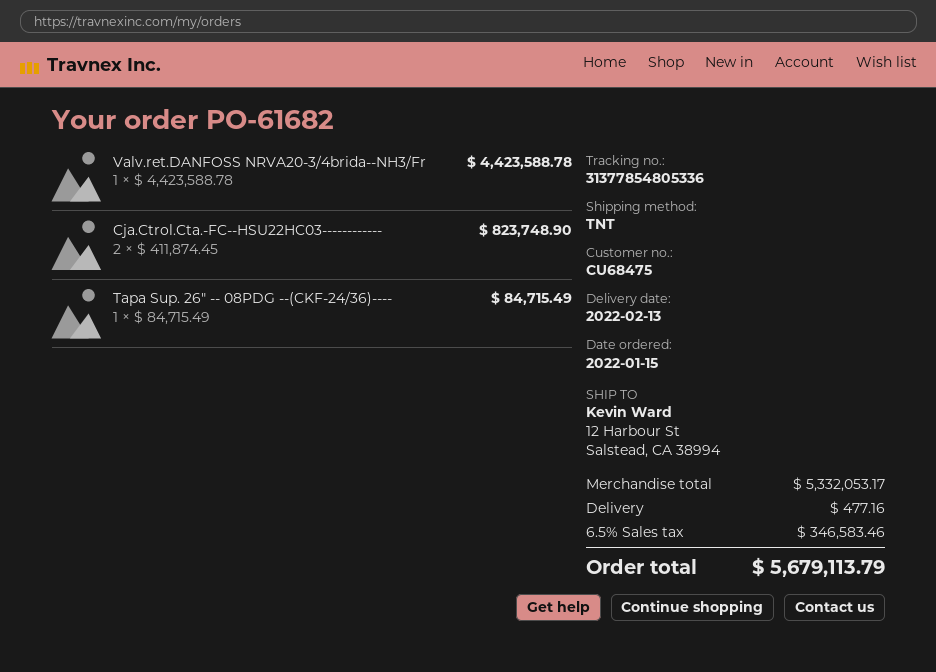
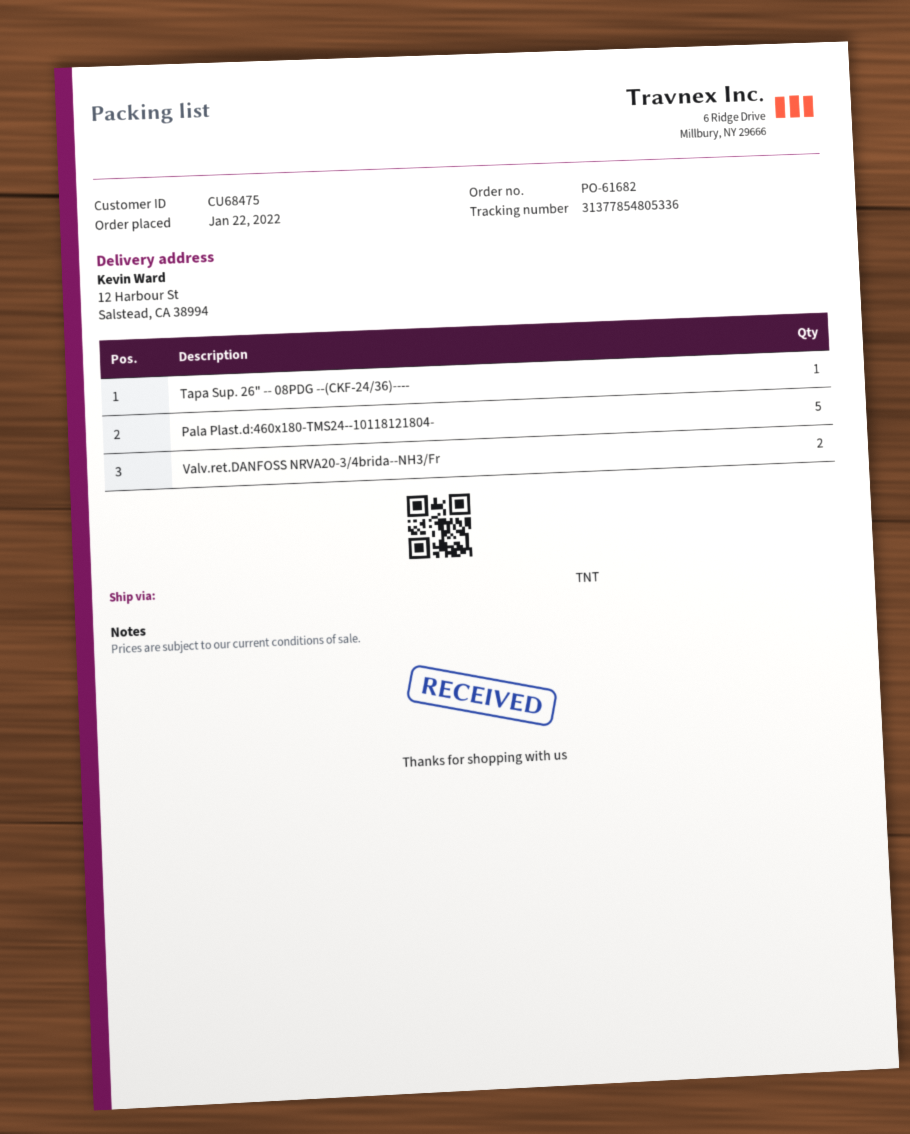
order date: 2022-01-15 -> 2022-01-22
Valv.ret.DANFOSS NRVA20-3/4brida--NH3/Fr: 1 -> 2
Cja.Ctrol.Cta.-FC--HSU22HC03------------: 2 -> none
Pala Plast.d:460x180-TMS24--10118121804-: none -> 5

